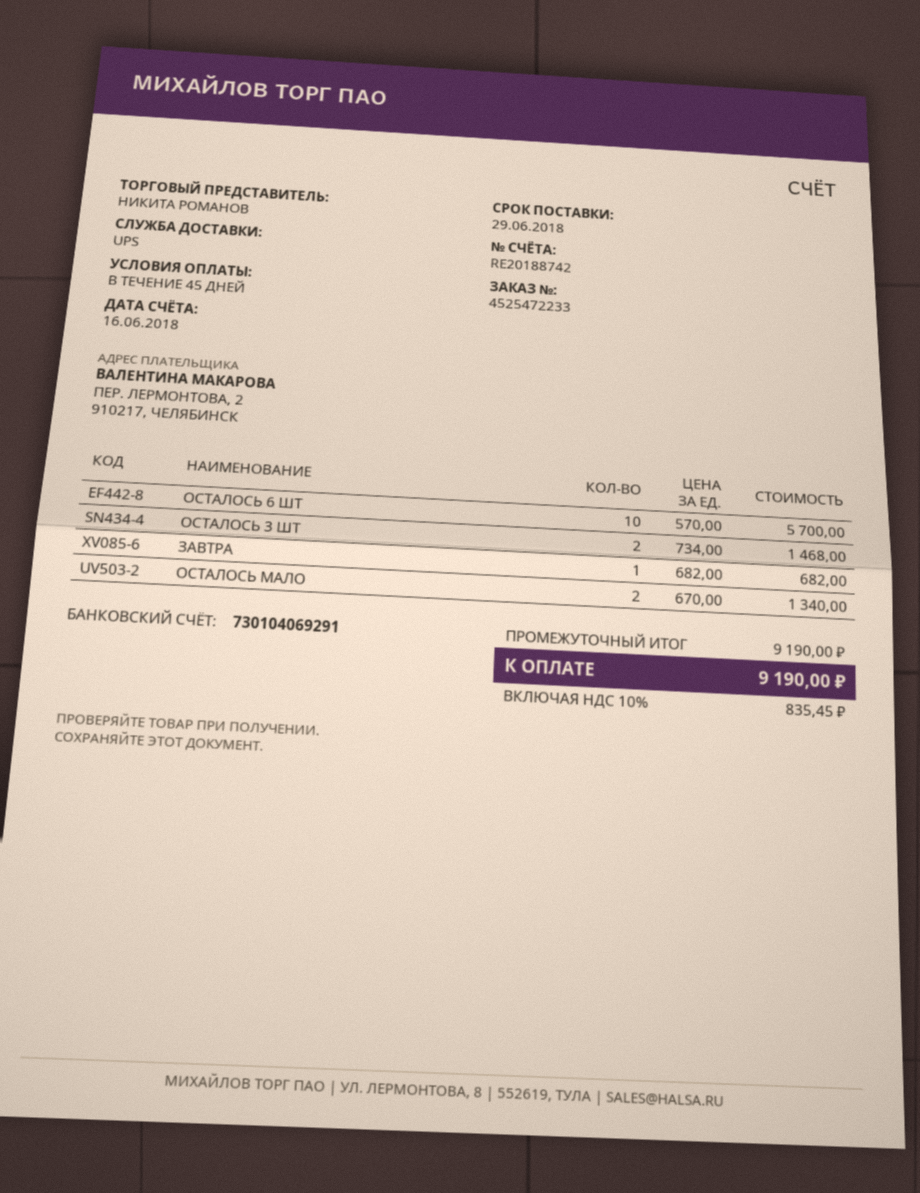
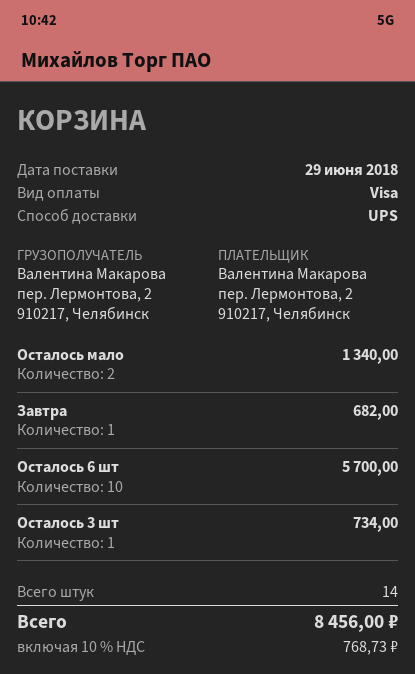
ОСТАЛОСЬ 3 ШТ: 2 for 1468.00 -> 1 for 734.00
tax: 10% = 835.45 -> 10% = 768.73
total: 9190.00 -> 8456.00

